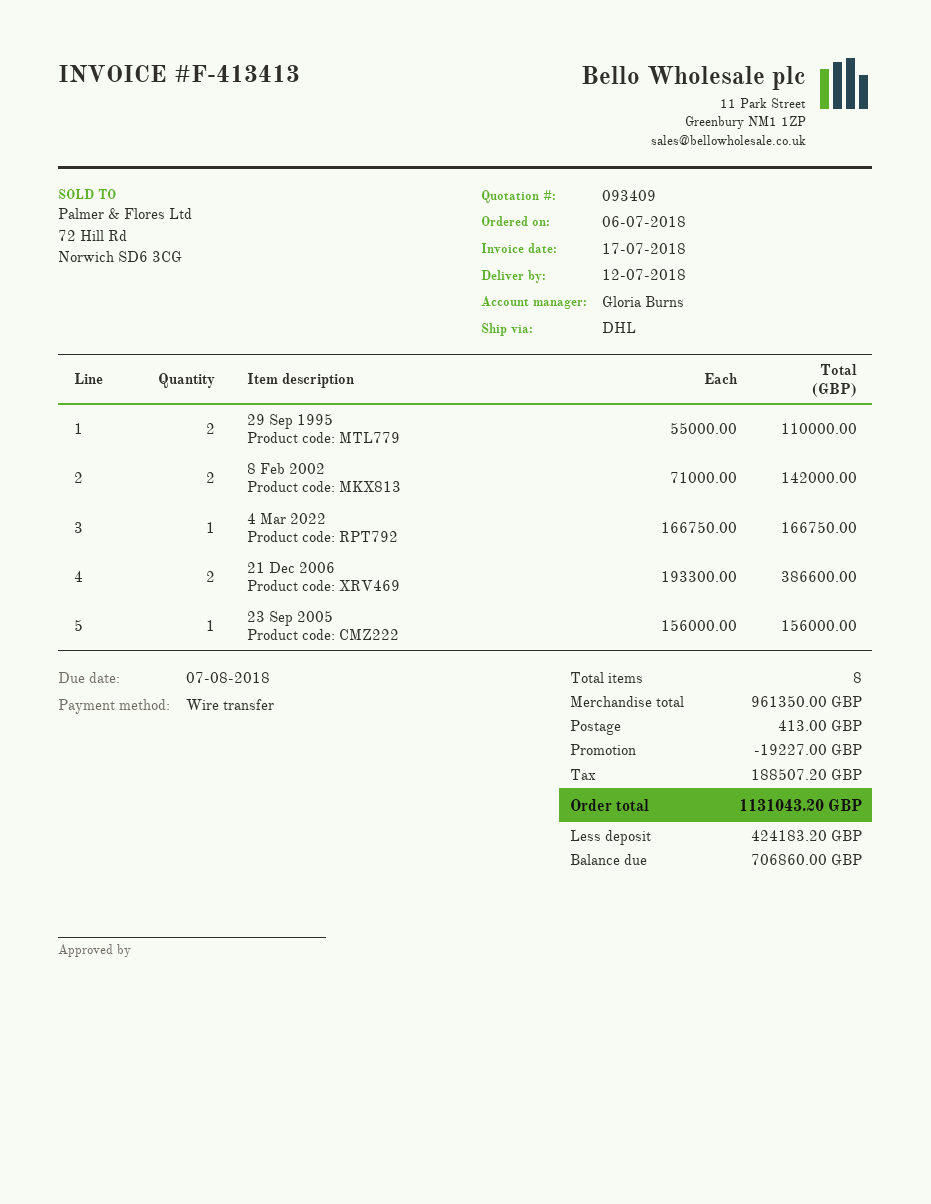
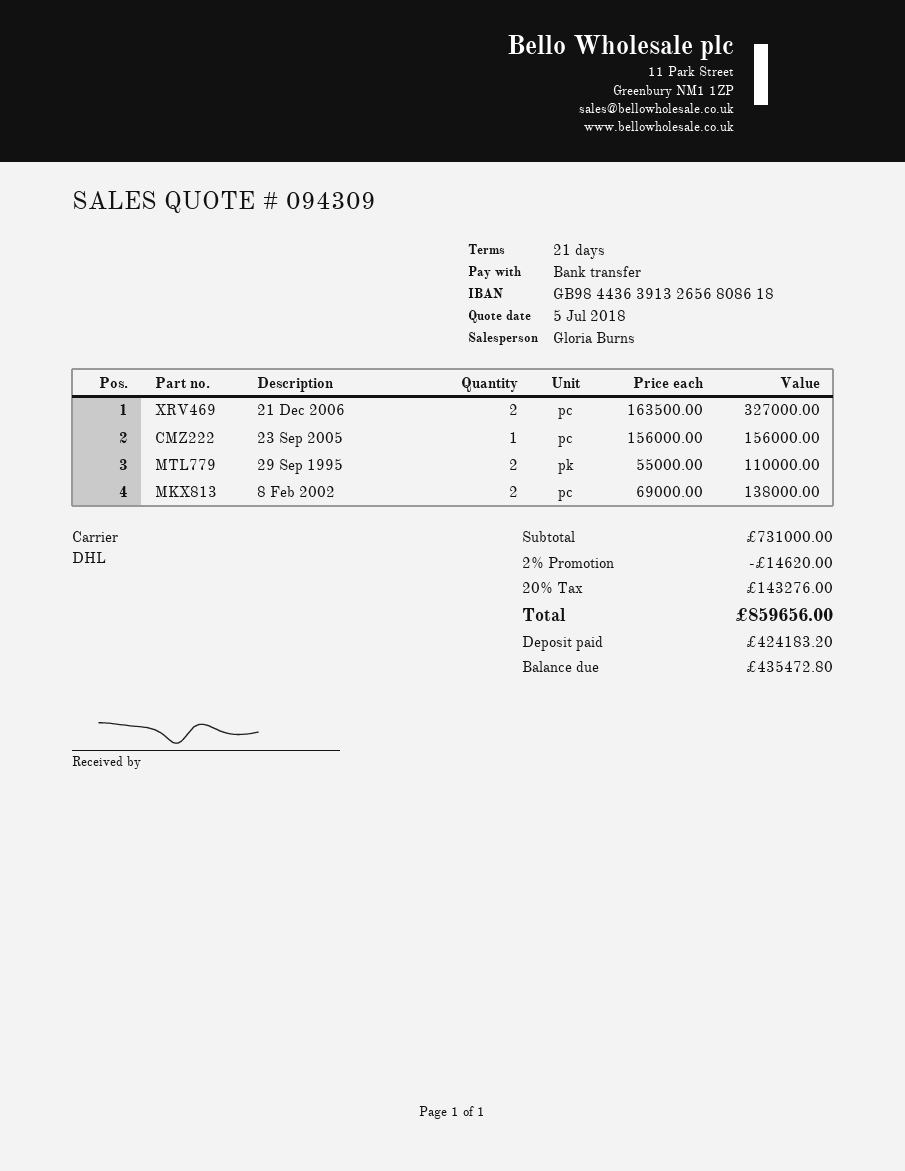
quote number: 093409 -> 094309
8 Feb 2002: 2 x 71000.00 = 142000.00 -> 2 x 69000.00 = 138000.00
4 Mar 2022: 1 x 166750.00 = 166750.00 -> none
21 Dec 2006: 2 x 193300.00 = 386600.00 -> 2 x 163500.00 = 327000.00
subtotal: 961350.00 -> 731000.00
discount: 19227.00 -> 14620.00
shipping: 413.00 -> none
tax: 188507.20 -> 143276.00
total: 1131043.20 -> 859656.00
balance: 706860.00 -> 435472.80

